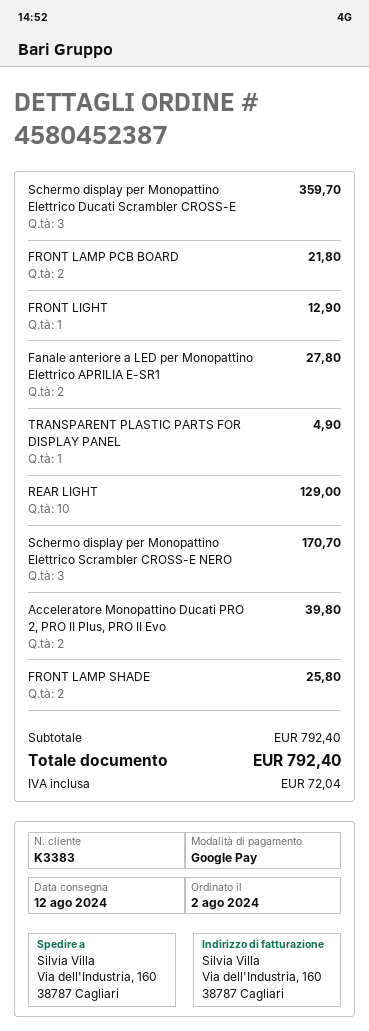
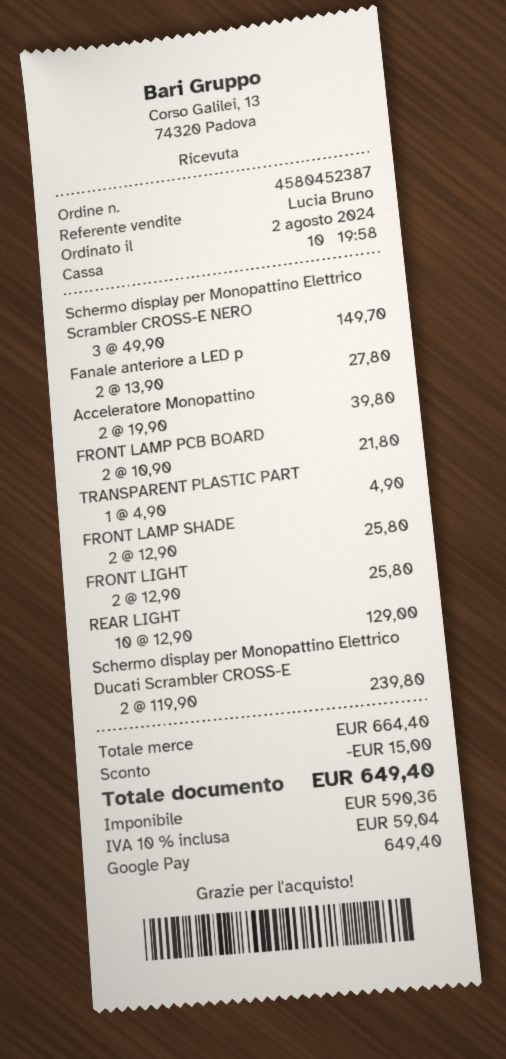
Schermo display per Monopattino Elettrico Ducati Scrambler CROSS-E: 3 for 359.70 -> 2 for 239.80
FRONT LIGHT: 1 for 12.90 -> 2 for 25.80
Schermo display per Monopattino Elettrico Scrambler CROSS-E NERO: 3 for 170.70 -> 3 for 149.70
subtotal: 792.40 -> 664.40
discount: none -> 15.00
tax: 72.04 -> 59.04
total: 792.40 -> 649.40

